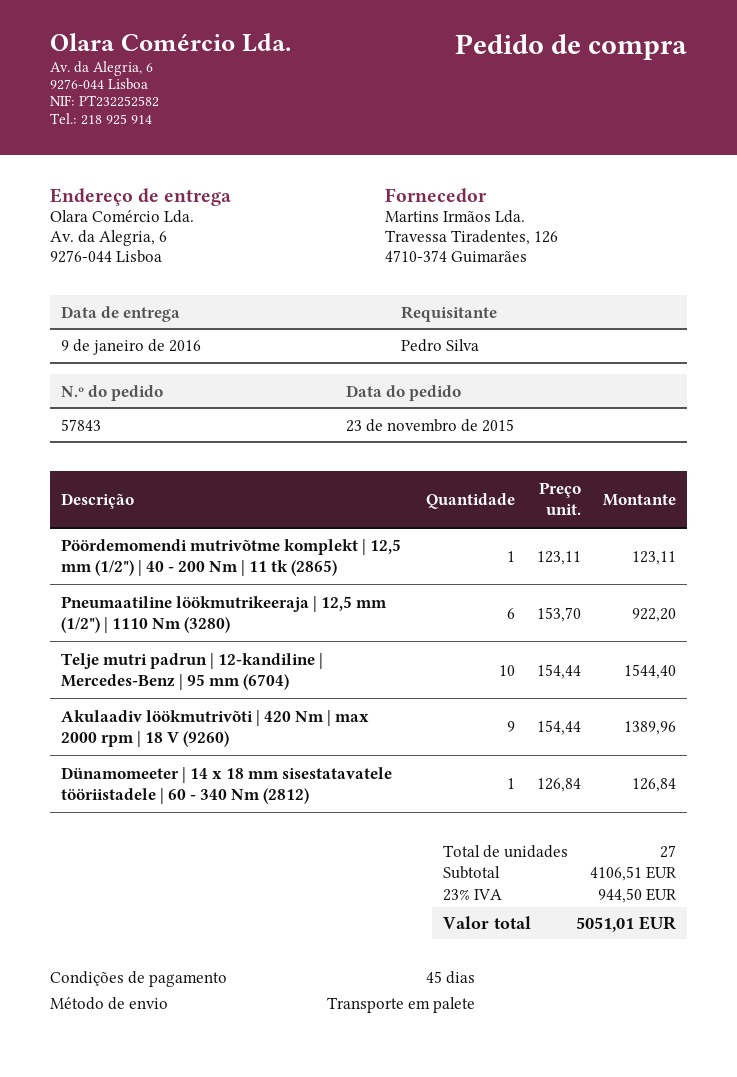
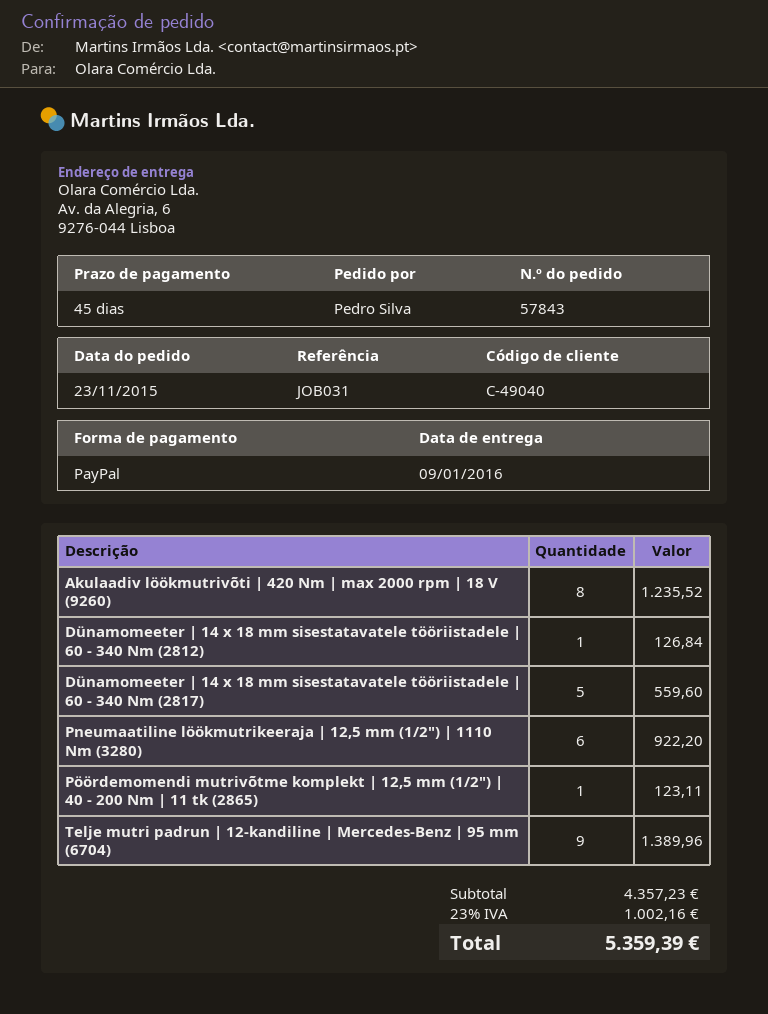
Telje mutri padrun | 12-kandiline | Mercedes-Benz | 95 mm (6704): 10 for 1544.40 -> 9 for 1389.96
Akulaadiv löökmutrivõti | 420 Nm | max 2000 rpm | 18 V (9260): 9 for 1389.96 -> 8 for 1235.52
Dünamomeeter | 14 x 18 mm sisestatavatele tööriistadele | 60 - 340 Nm (2817): none -> 5 for 559.60
subtotal: 4106.51 -> 4357.23
tax: 23% = 944.50 -> 23% = 1002.16
total: 5051.01 -> 5359.39

